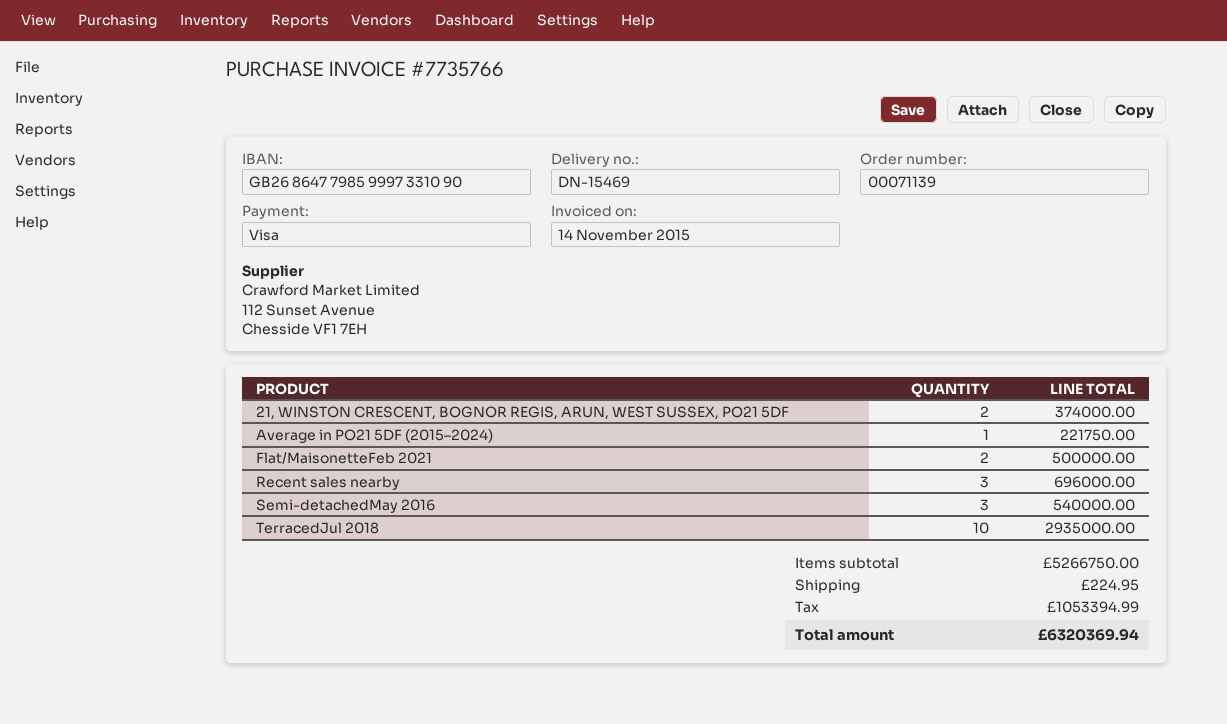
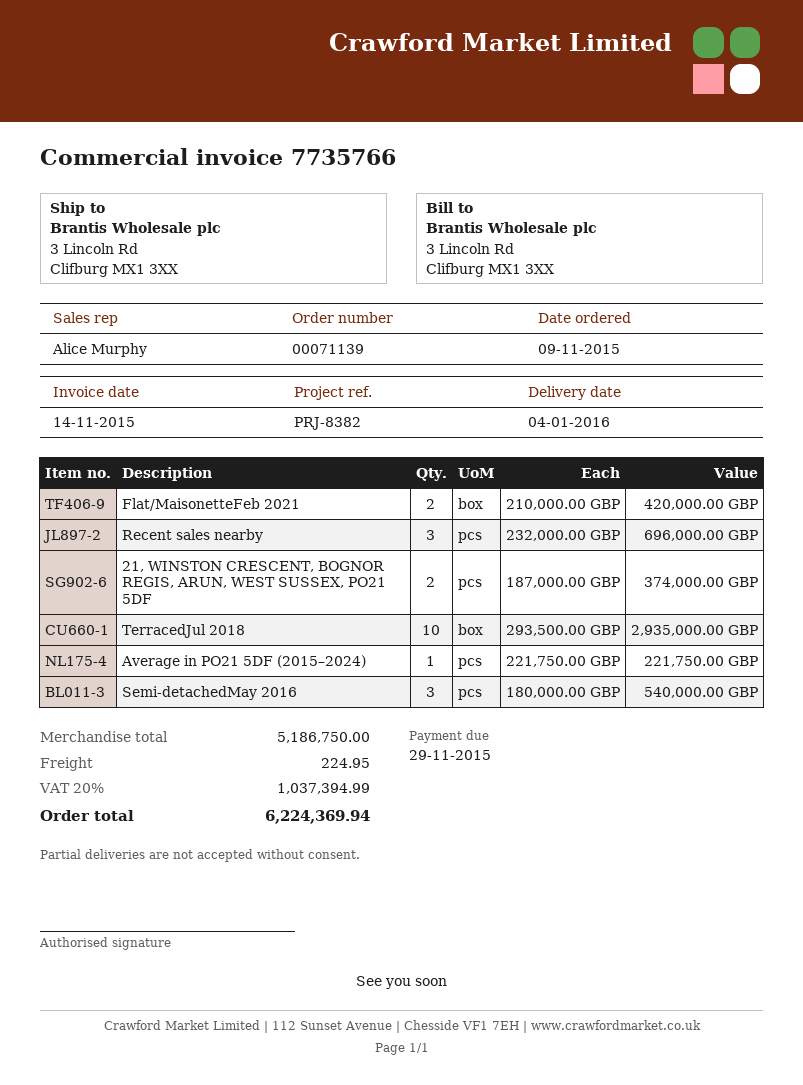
Flat/MaisonetteFeb 2021: 2 for 500000.00 -> 2 for 420000.00
subtotal: 5266750.00 -> 5186750.00
tax: 1053394.99 -> 1037394.99
total: 6320369.94 -> 6224369.94

